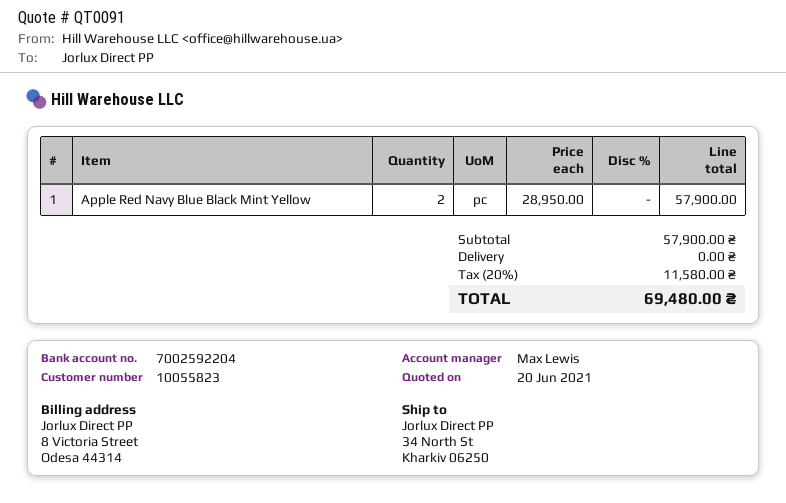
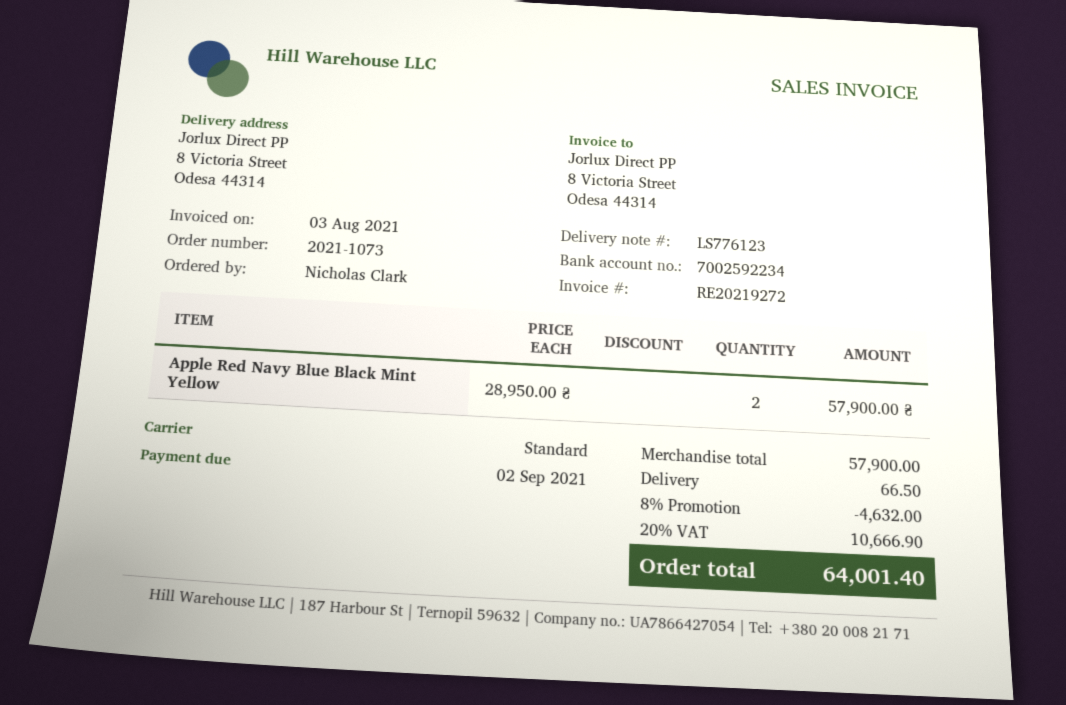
bank account: 7002592204 -> 7002592234
ship to: 34 North St, Kharkiv 06250 -> 8 Victoria Street, Odesa 44314
discount: none -> 8% = 4632.00
shipping: 0.00 -> 66.50
tax: 20% = 11580.00 -> 20% = 10666.90
total: 69480.00 -> 64001.40

